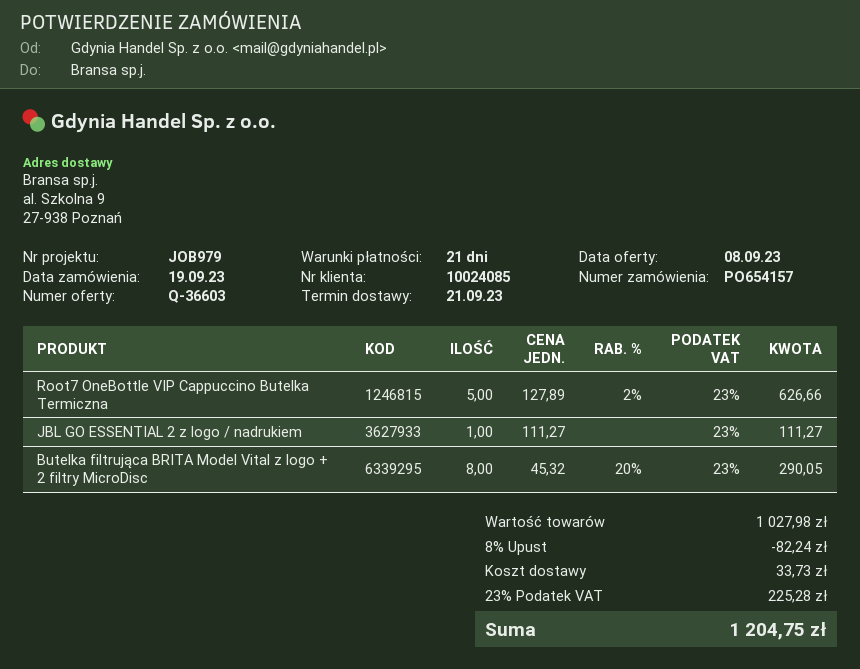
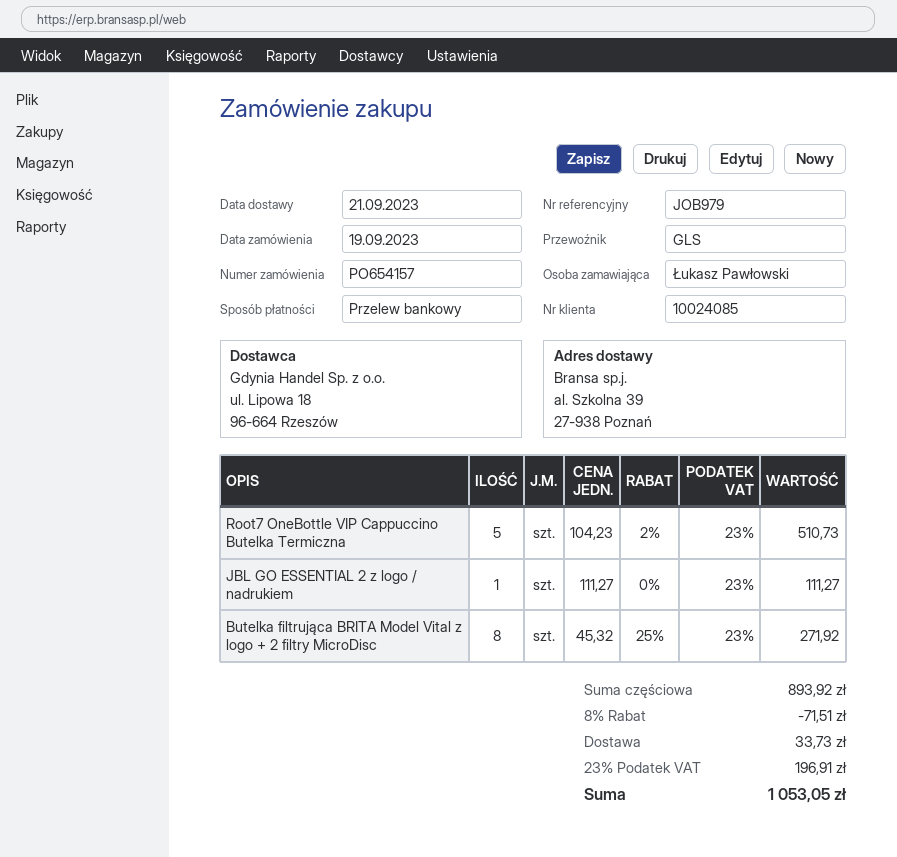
ship to: al. Szkolna 9, 27-938 Poznań -> al. Szkolna 39, 27-938 Poznań
Root7 OneBottle VIP Cappuccino Butelka Termiczna: 5 x 127.89 - 2% = 626.66 -> 5 x 104.23 - 2% = 510.73
Butelka filtrująca BRITA Model Vital z logo + 2 filtry MicroDisc: 8 x 45.32 - 20% = 290.05 -> 8 x 45.32 - 25% = 271.92
subtotal: 1027.98 -> 893.92
discount: 8% = 82.24 -> 8% = 71.51
tax: 23% = 225.28 -> 23% = 196.91
total: 1204.75 -> 1053.05

